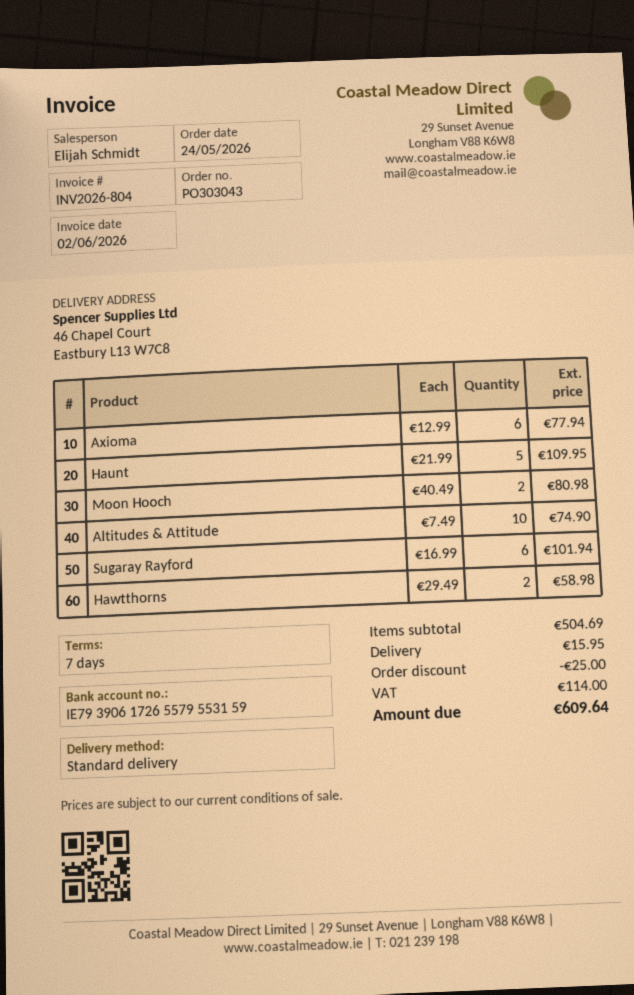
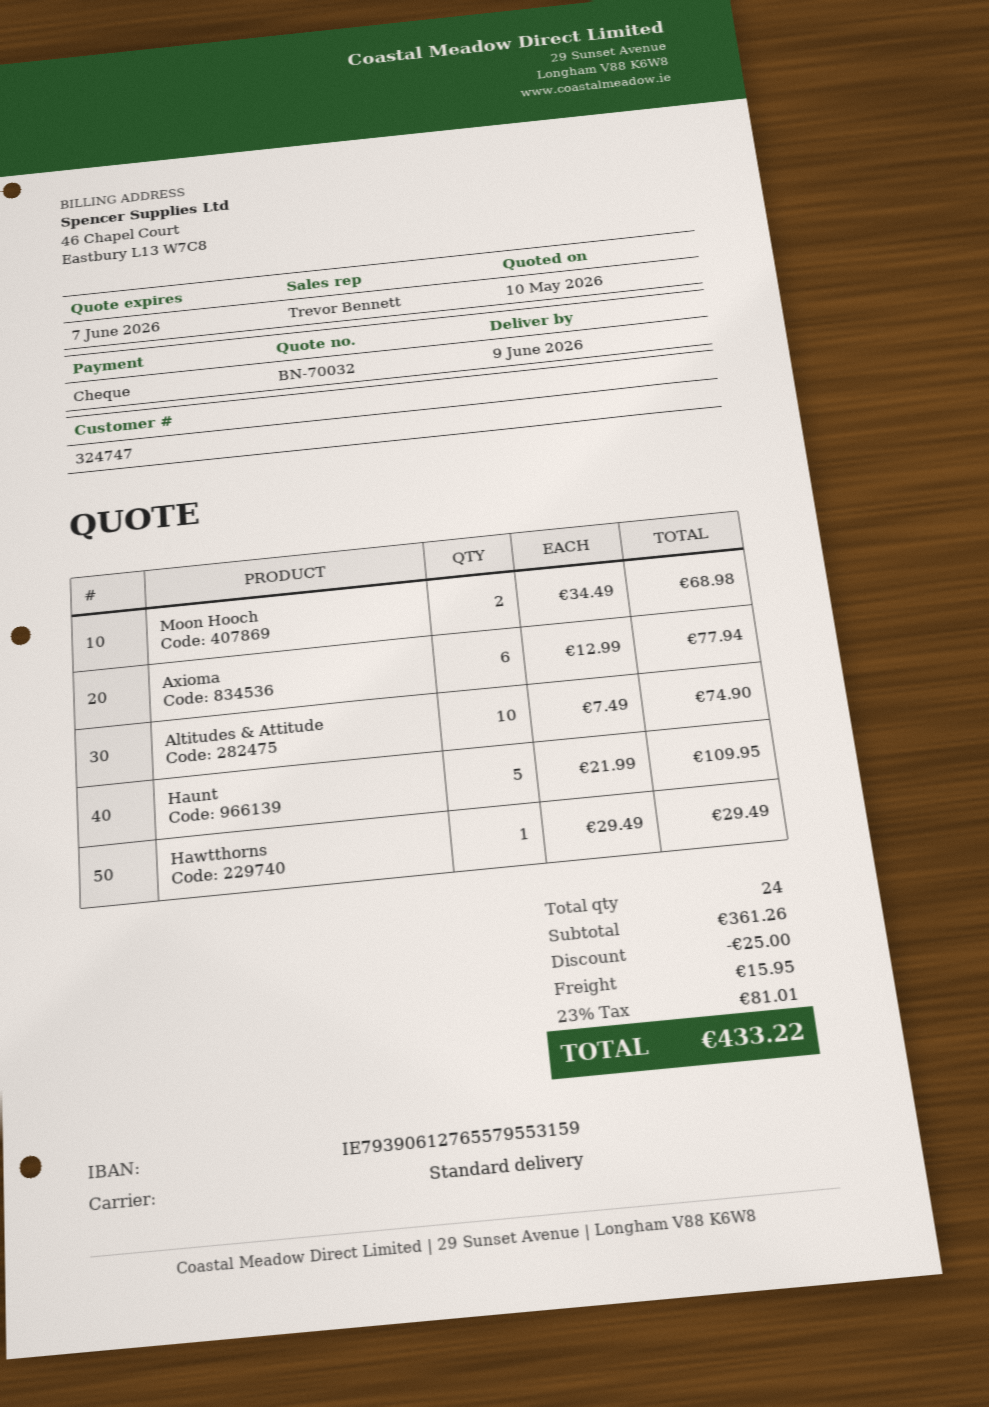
sales rep: Elijah Schmidt -> Trevor Bennett
bank account: IE79390617265579553159 -> IE79390612765579553159
Moon Hooch: 2 x 40.49 = 80.98 -> 2 x 34.49 = 68.98
Sugaray Rayford: 6 x 16.99 = 101.94 -> none
Hawtthorns: 2 x 29.49 = 58.98 -> 1 x 29.49 = 29.49
subtotal: 504.69 -> 361.26
tax: 114.00 -> 81.01
total: 609.64 -> 433.22

